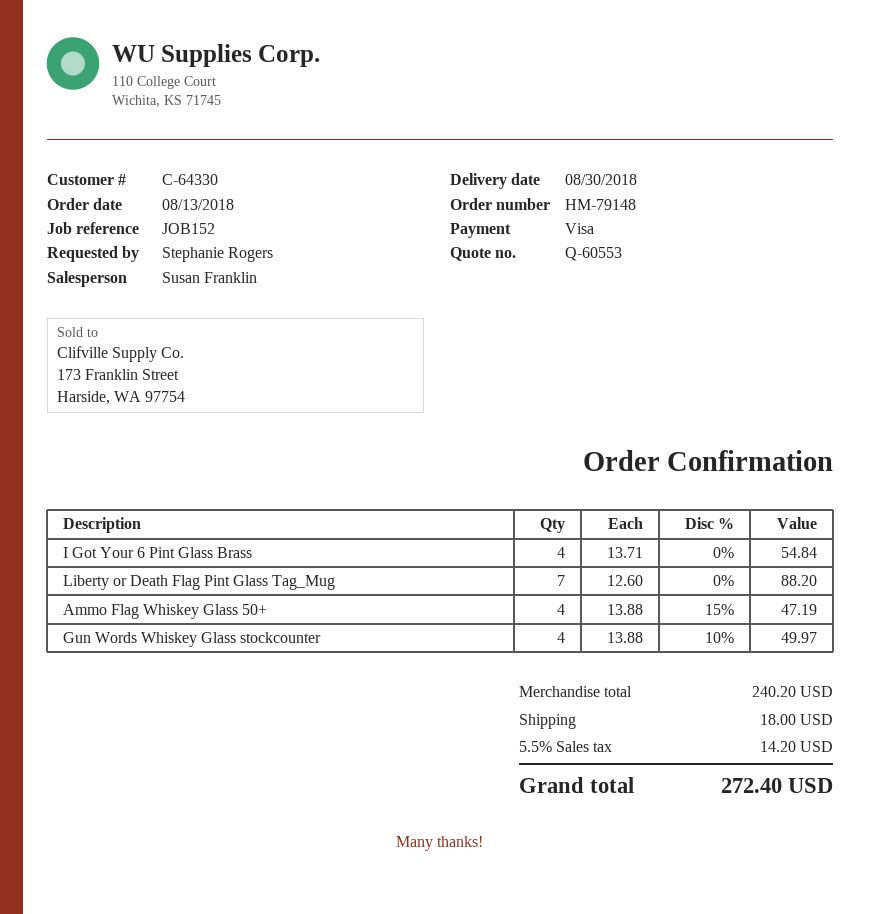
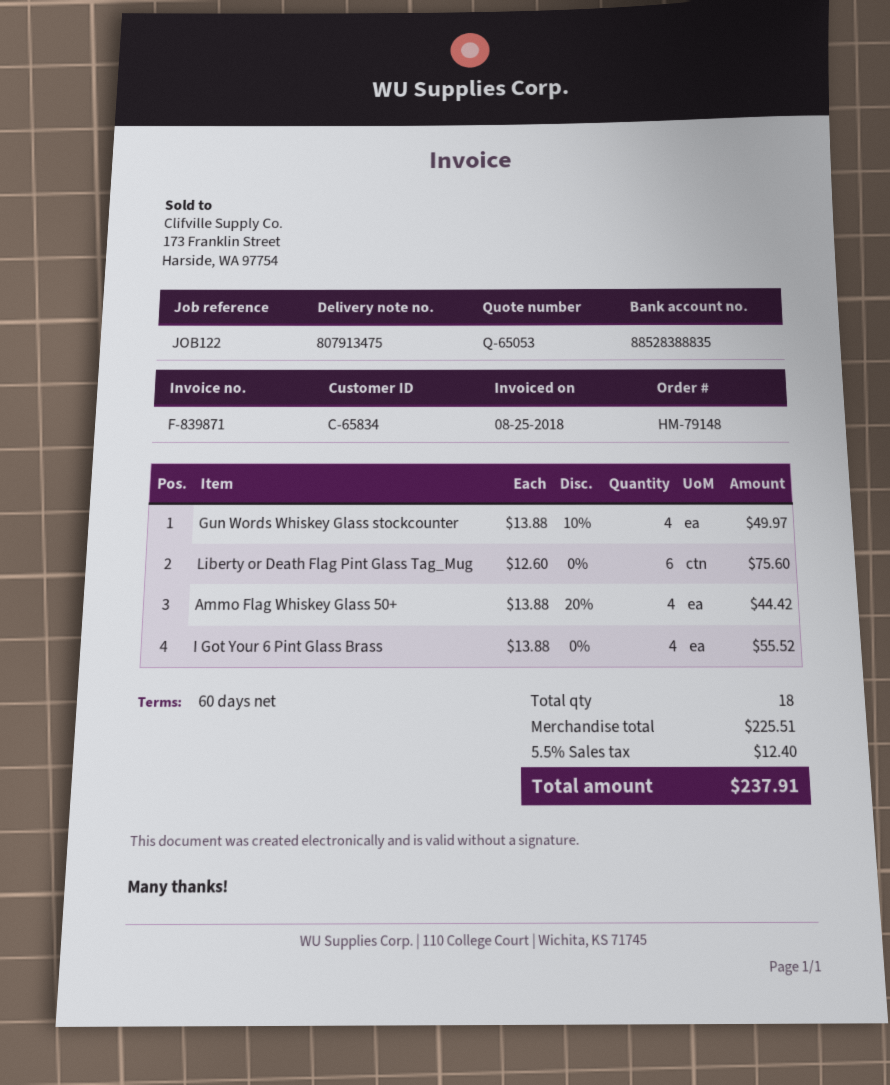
quote number: Q-60553 -> Q-65053
customer number: C-64330 -> C-65834
reference: JOB152 -> JOB122
I Got Your 6 Pint Glass Brass: 4 x 13.71 = 54.84 -> 4 x 13.88 = 55.52
Liberty or Death Flag Pint Glass Tag_Mug: 7 x 12.60 = 88.20 -> 6 x 12.60 = 75.60
Ammo Flag Whiskey Glass 50+: 4 x 13.88 - 15% = 47.19 -> 4 x 13.88 - 20% = 44.42
subtotal: 240.20 -> 225.51
shipping: 18.00 -> none
tax: 5.5% = 14.20 -> 5.5% = 12.40
total: 272.40 -> 237.91

